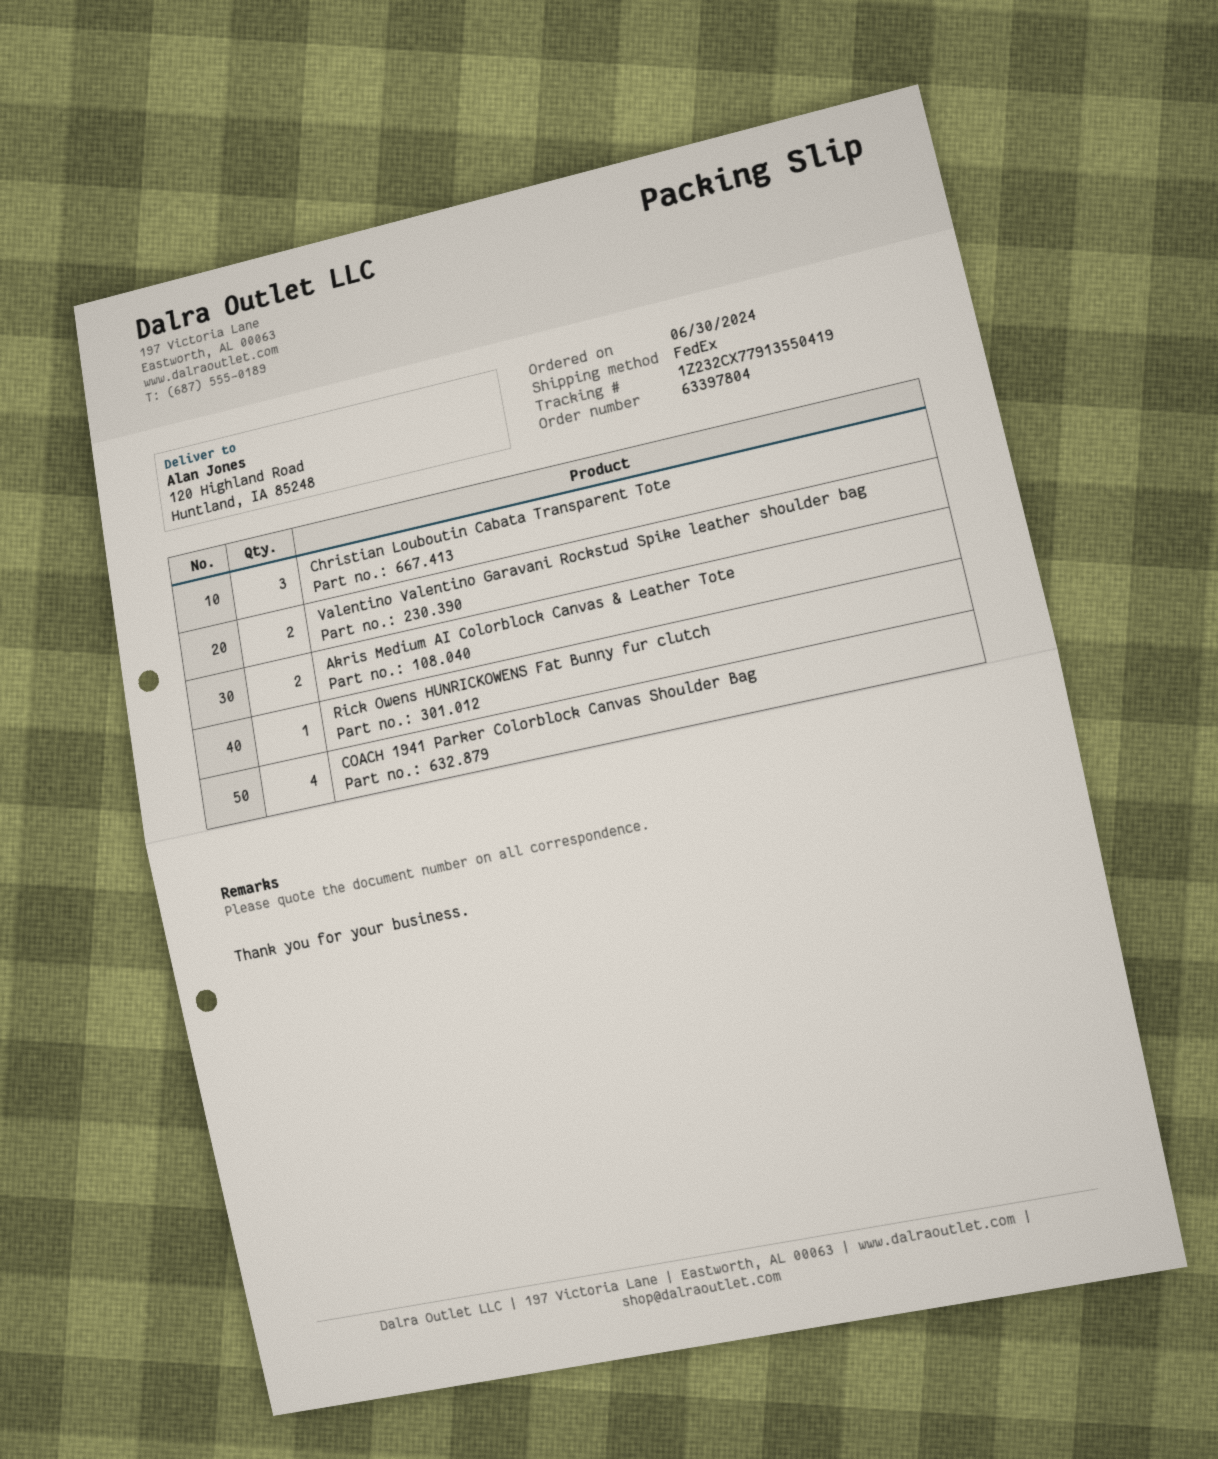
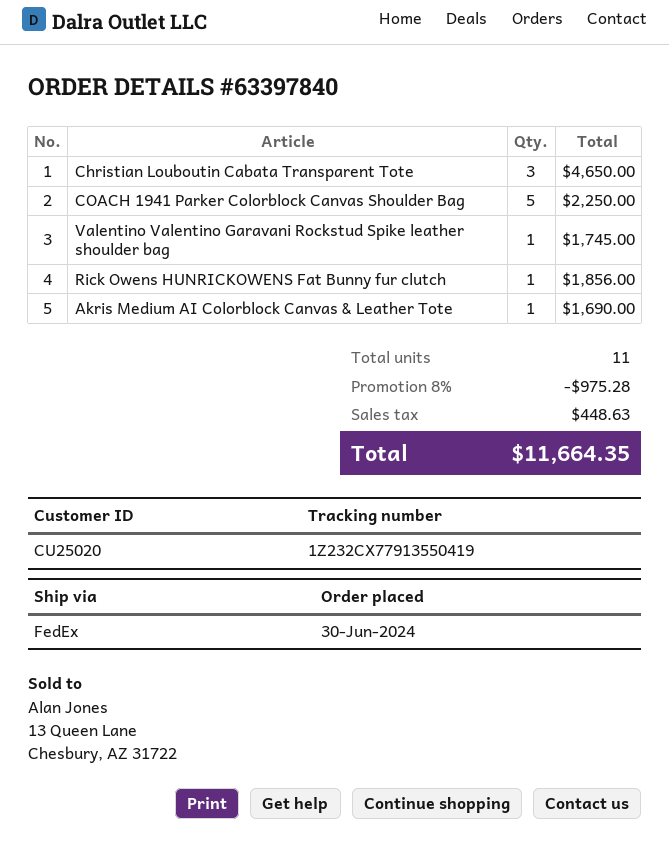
order number: 63397804 -> 63397840
Valentino Valentino Garavani Rockstud Spike leather shoulder bag: 2 -> 1
Akris Medium AI Colorblock Canvas & Leather Tote: 2 -> 1
COACH 1941 Parker Colorblock Canvas Shoulder Bag: 4 -> 5

